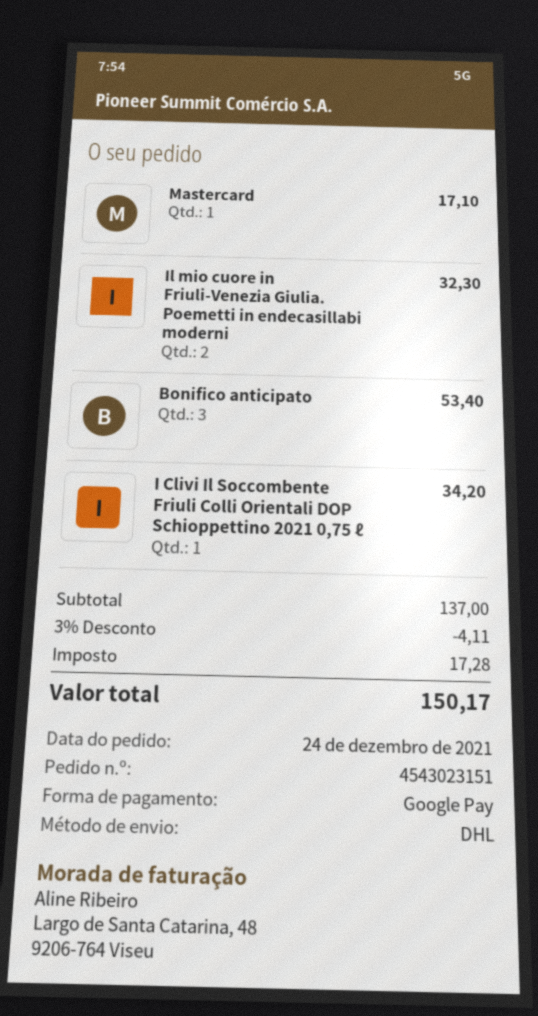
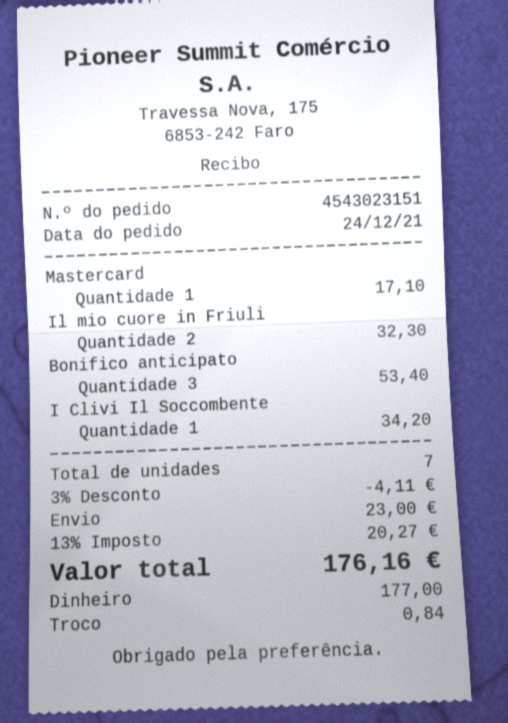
payment method: Google Pay -> cash
shipping: none -> 23.00
tax: 17.28 -> 20.27
total: 150.17 -> 176.16

